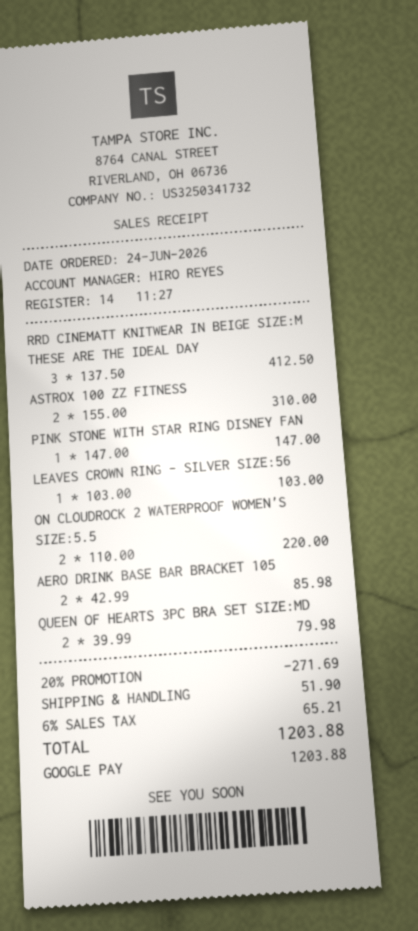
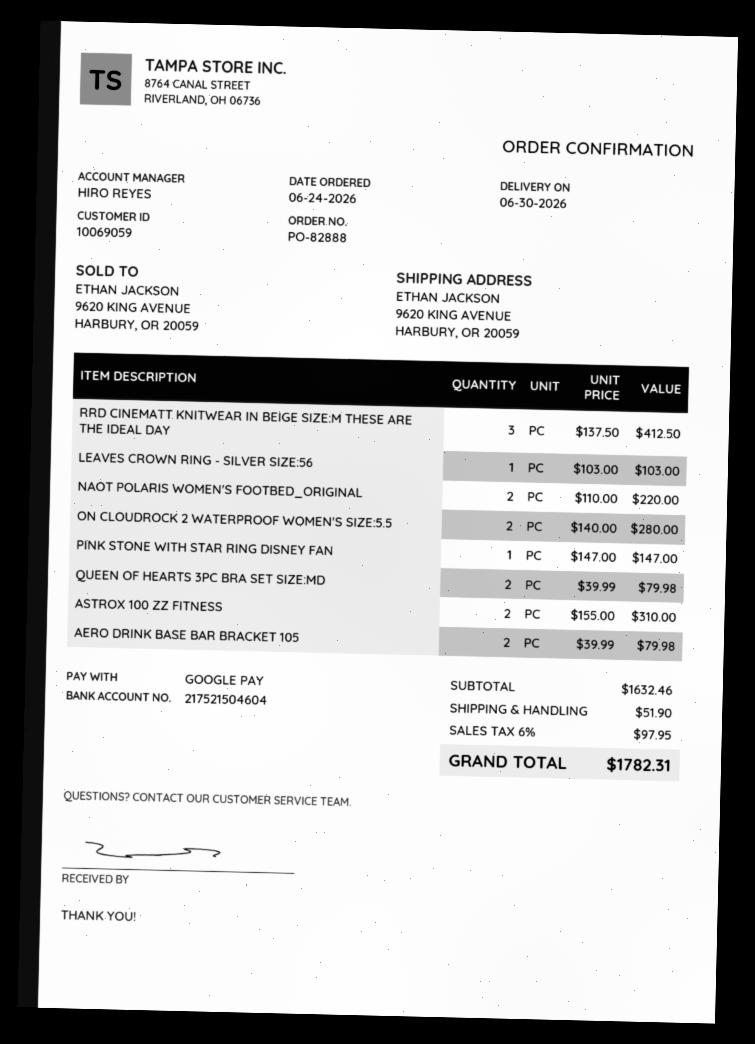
ON CLOUDROCK 2 WATERPROOF WOMEN'S SIZE:5.5: 2 x 110.00 = 220.00 -> 2 x 140.00 = 280.00
AERO DRINK BASE BAR BRACKET 105: 2 x 42.99 = 85.98 -> 2 x 39.99 = 79.98
NAOT POLARIS WOMEN'S FOOTBED_ORIGINAL: none -> 2 x 110.00 = 220.00
discount: 20% = 271.69 -> none
tax: 6% = 65.21 -> 6% = 97.95
total: 1203.88 -> 1782.31

